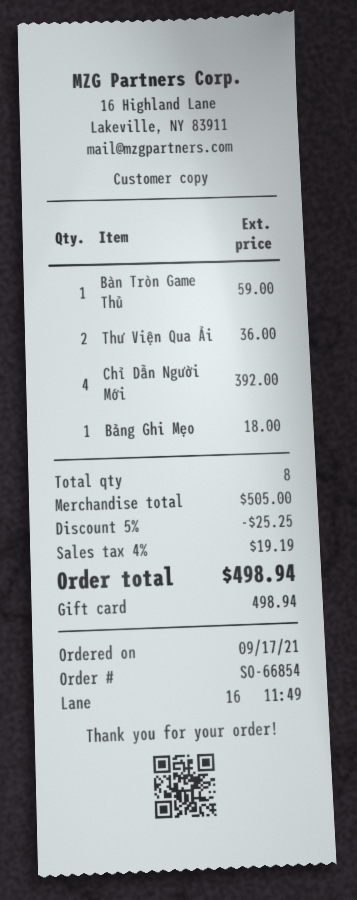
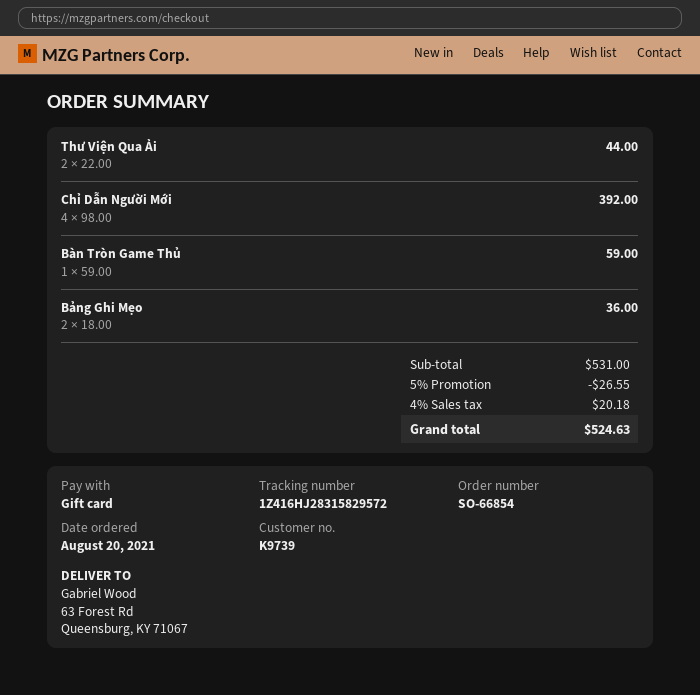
order date: 2021-09-17 -> 2021-08-20
Thư Viện Qua Ải: 2 for 36.00 -> 2 for 44.00
Bảng Ghi Mẹo: 1 for 18.00 -> 2 for 36.00
subtotal: 505.00 -> 531.00
discount: 5% = 25.25 -> 5% = 26.55
tax: 4% = 19.19 -> 4% = 20.18
total: 498.94 -> 524.63

